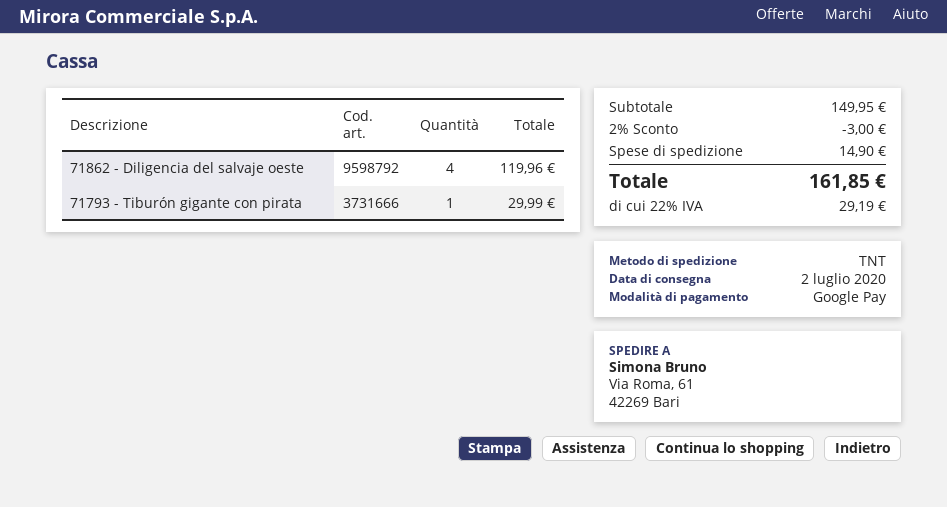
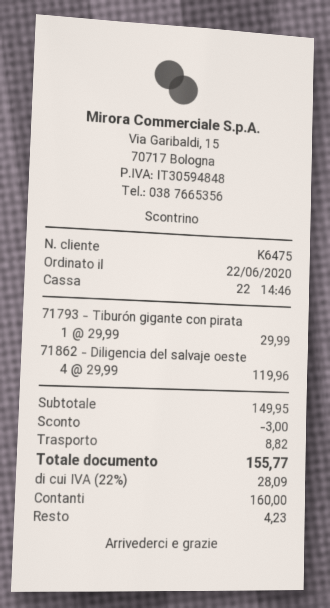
payment method: Google Pay -> cash
shipping: 14.90 -> 8.82
tax: 22% = 29.19 -> 22% = 28.09
total: 161.85 -> 155.77

